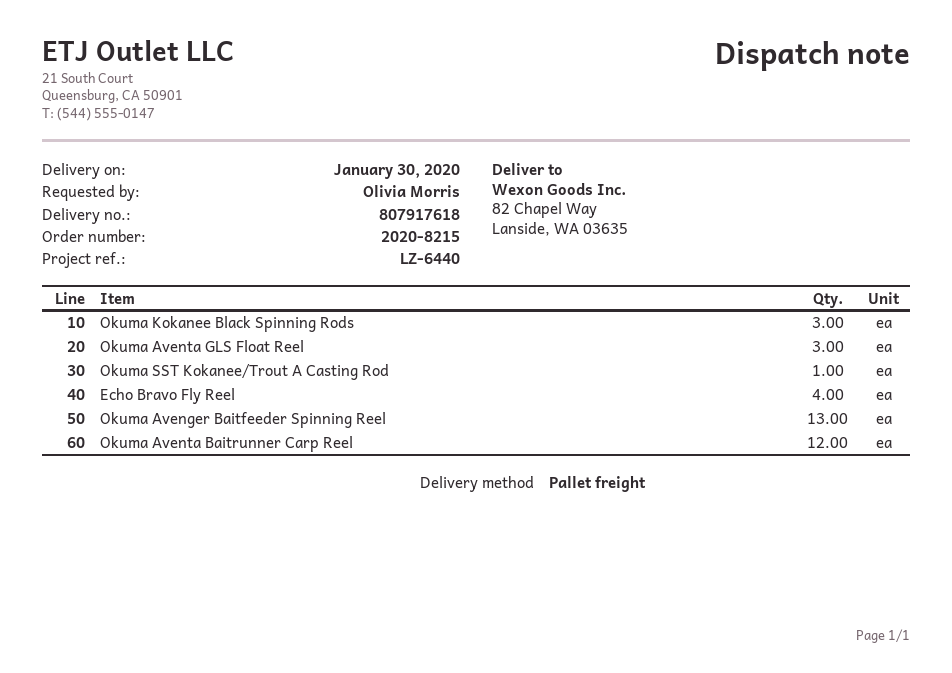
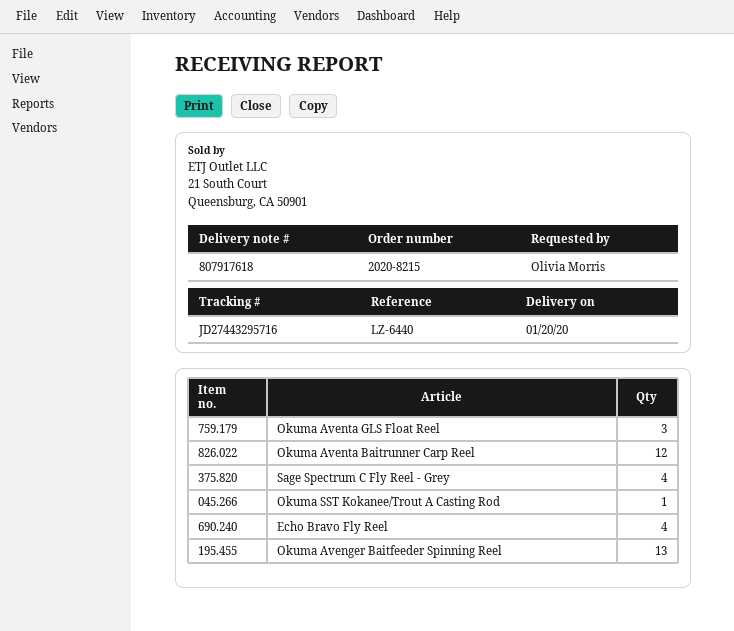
delivery date: 2020-01-30 -> 2020-01-20
Okuma Kokanee Black Spinning Rods: 3 -> none
Sage Spectrum C Fly Reel - Grey: none -> 4

